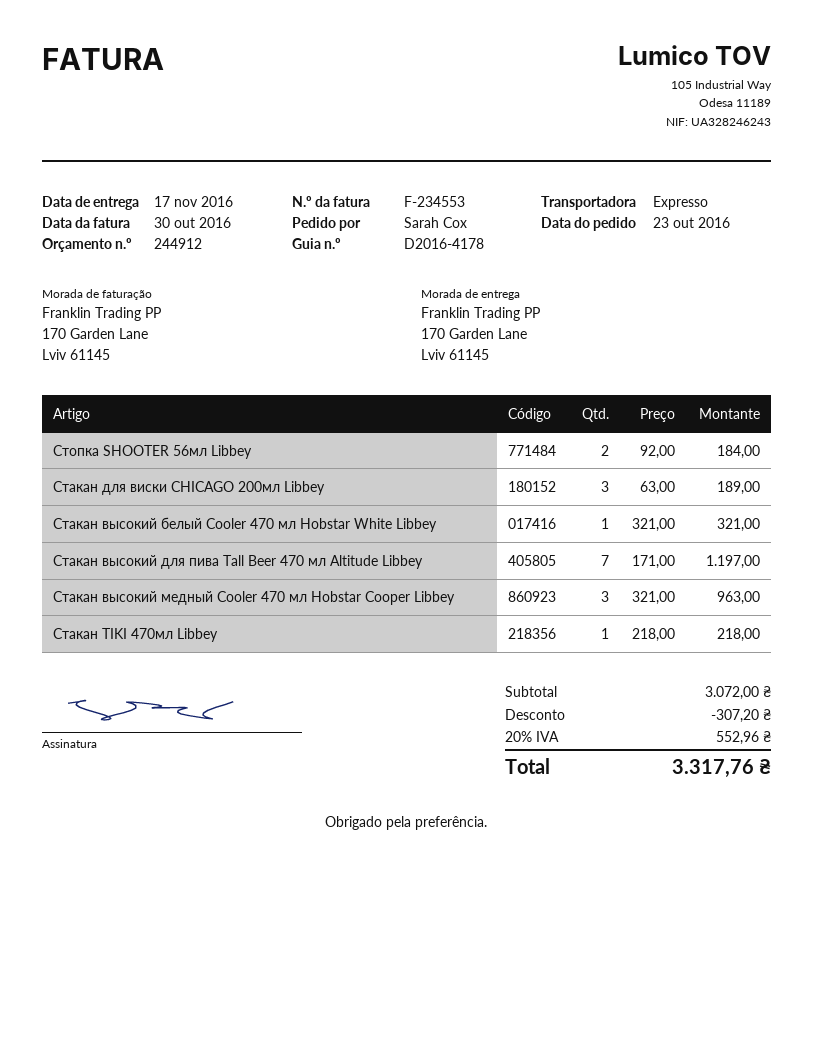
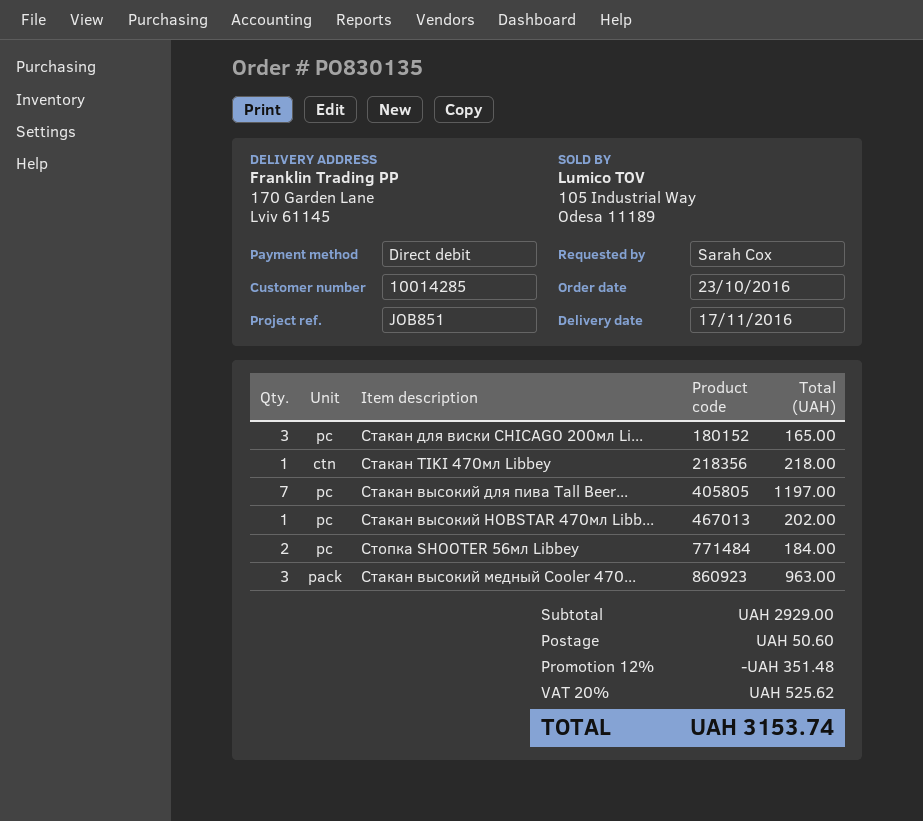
Стакан для виски CHICAGO 200мл Libbey: 3 for 189.00 -> 3 for 165.00
Стакан высокий белый Cooler 470 мл Hobstar White Libbey: 1 for 321.00 -> none
Стакан высокий HOBSTAR 470мл Libb...: none -> 1 for 202.00
subtotal: 3072.00 -> 2929.00
discount: 307.20 -> 351.48
shipping: none -> 50.60
tax: 20% = 552.96 -> 20% = 525.62
total: 3317.76 -> 3153.74

